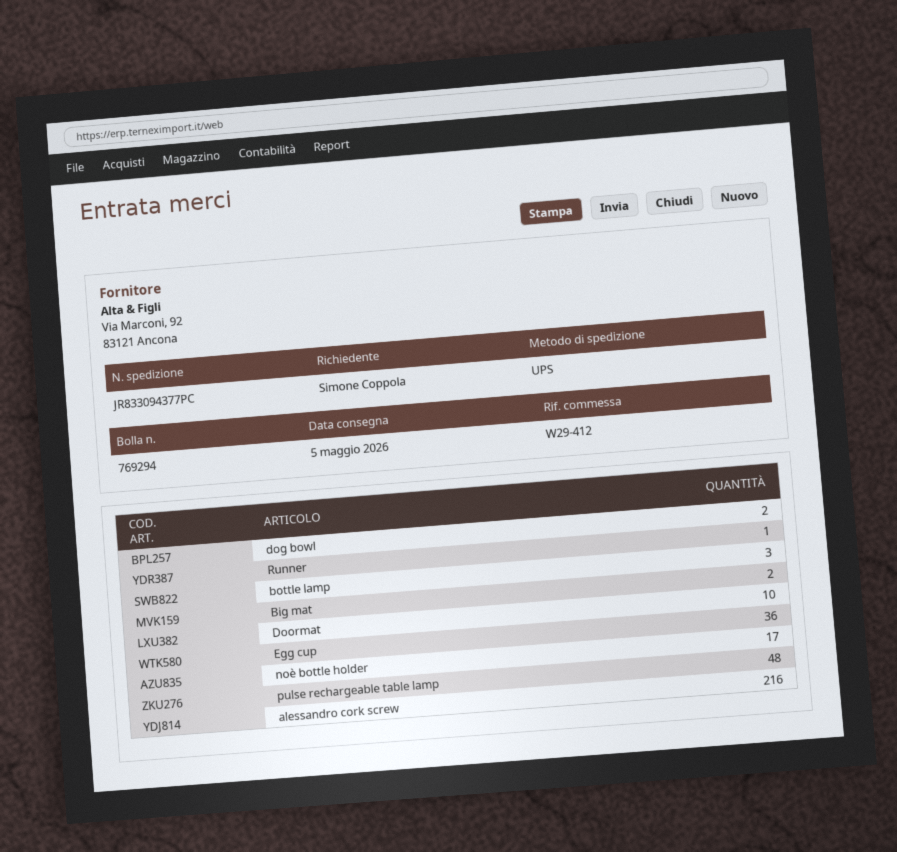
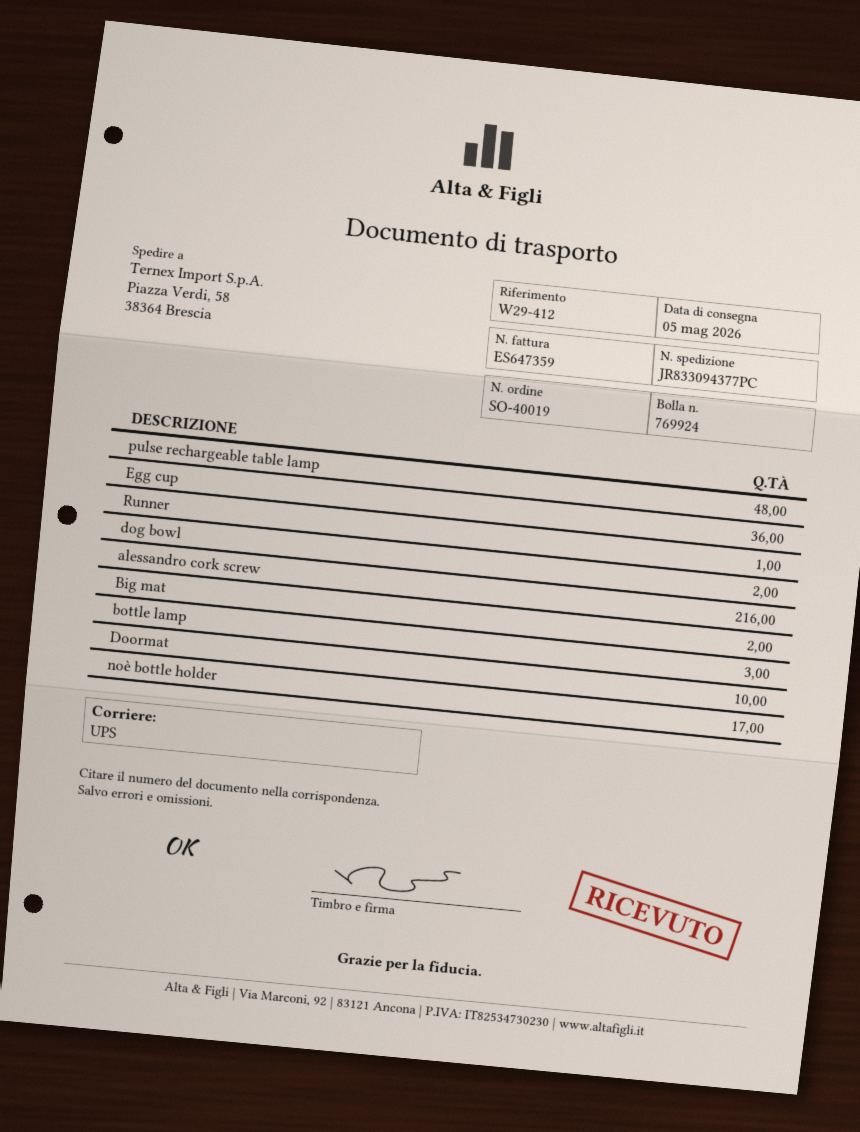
delivery note number: 769294 -> 769924

